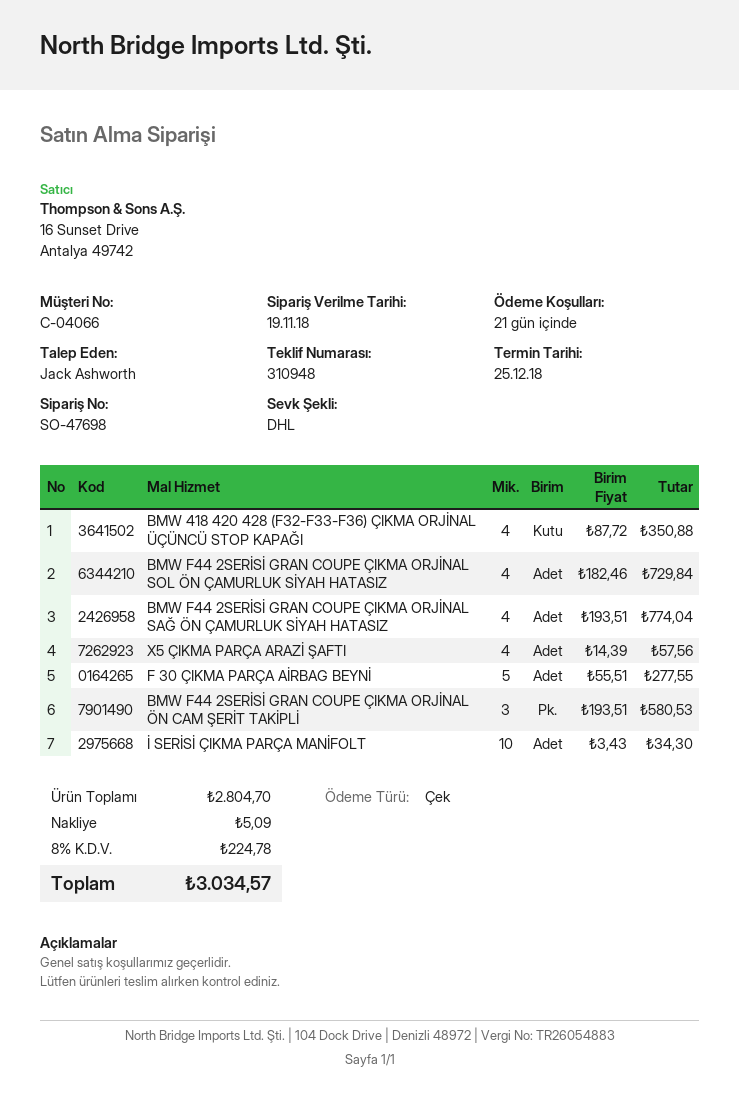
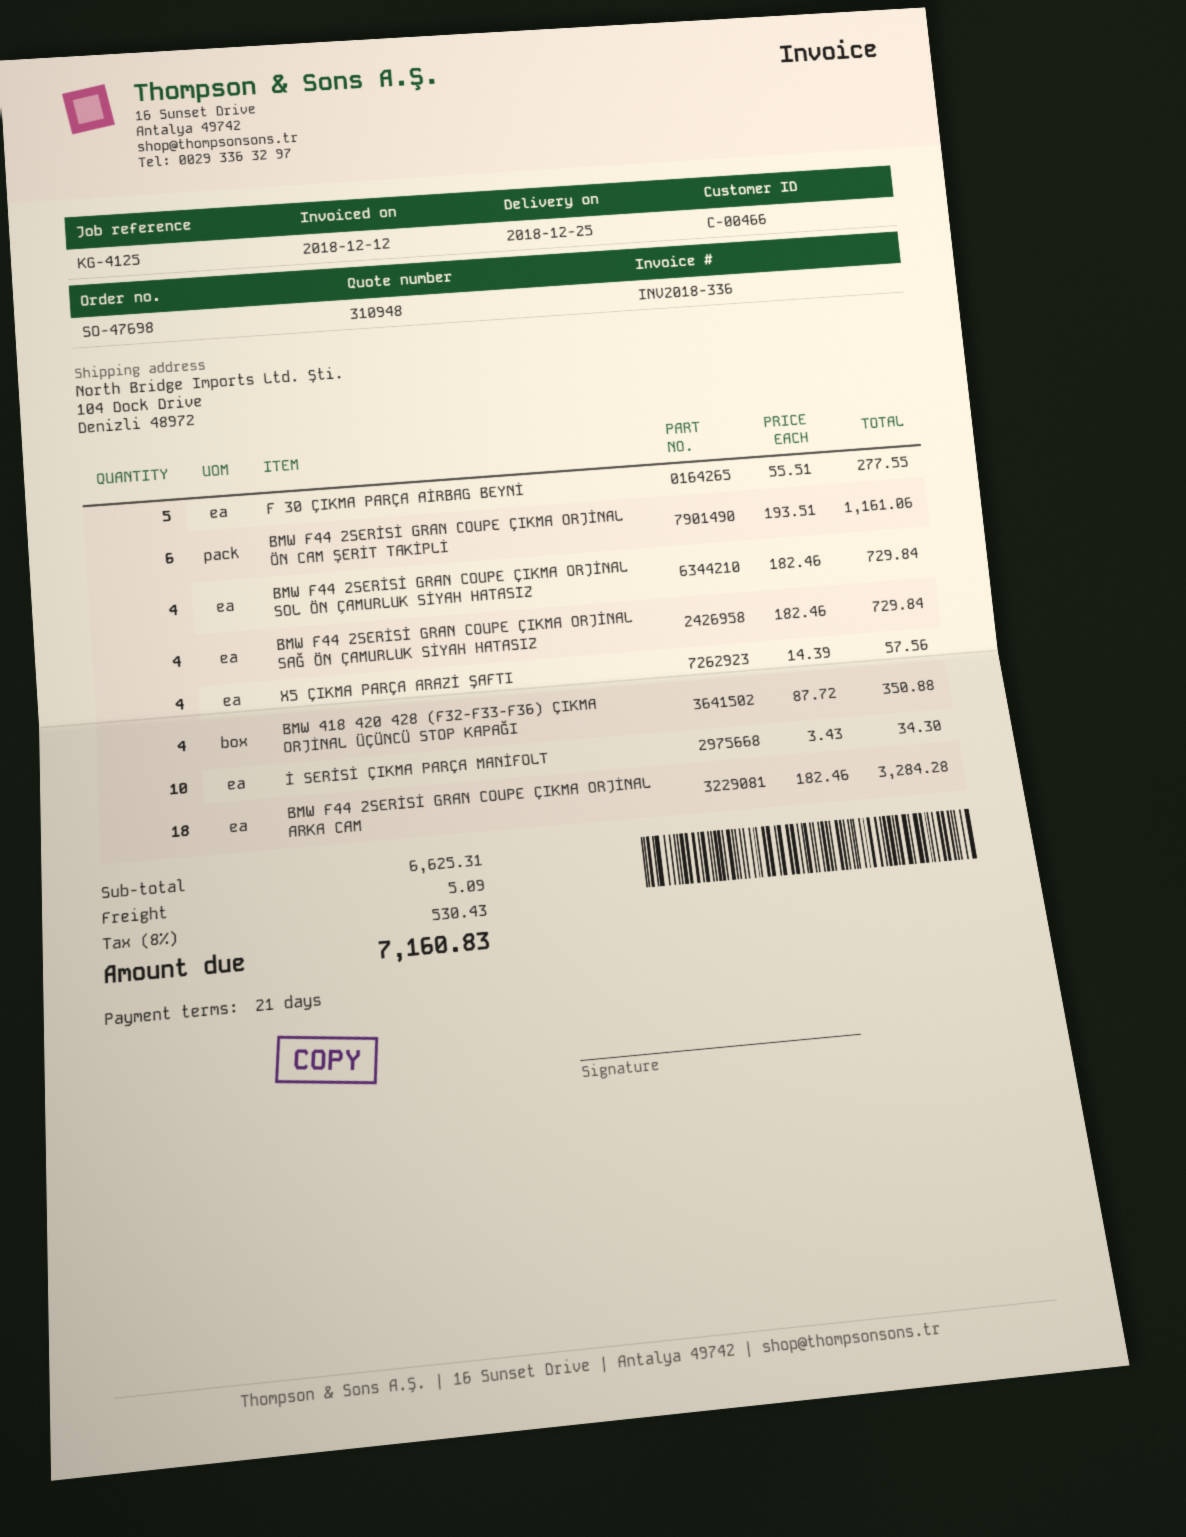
customer number: C-04066 -> C-00466
BMW F44 2SERİSİ GRAN COUPE ÇIKMA ORJİNAL SAĞ ÖN ÇAMURLUK SİYAH HATASIZ: 4 x 193.51 = 774.04 -> 4 x 182.46 = 729.84
BMW F44 2SERİSİ GRAN COUPE ÇIKMA ORJİNAL ÖN CAM ŞERİT TAKİPLİ: 3 x 193.51 = 580.53 -> 6 x 193.51 = 1161.06
BMW F44 2SERİSİ GRAN COUPE ÇIKMA ORJİNAL ARKA CAM: none -> 18 x 182.46 = 3284.28
subtotal: 2804.70 -> 6625.31
tax: 8% = 224.78 -> 8% = 530.43
total: 3034.57 -> 7160.83

